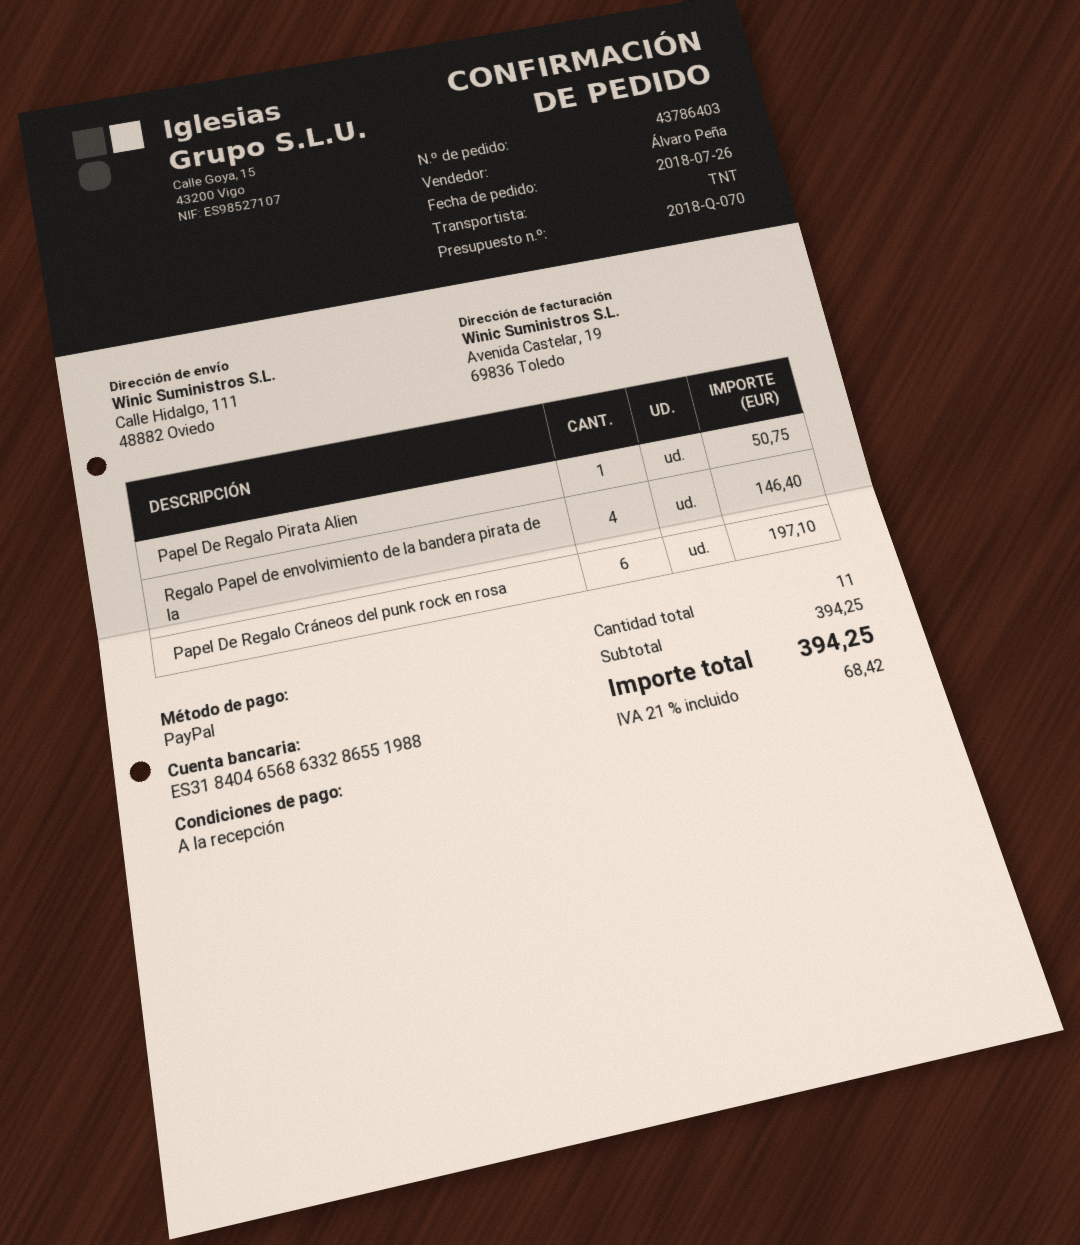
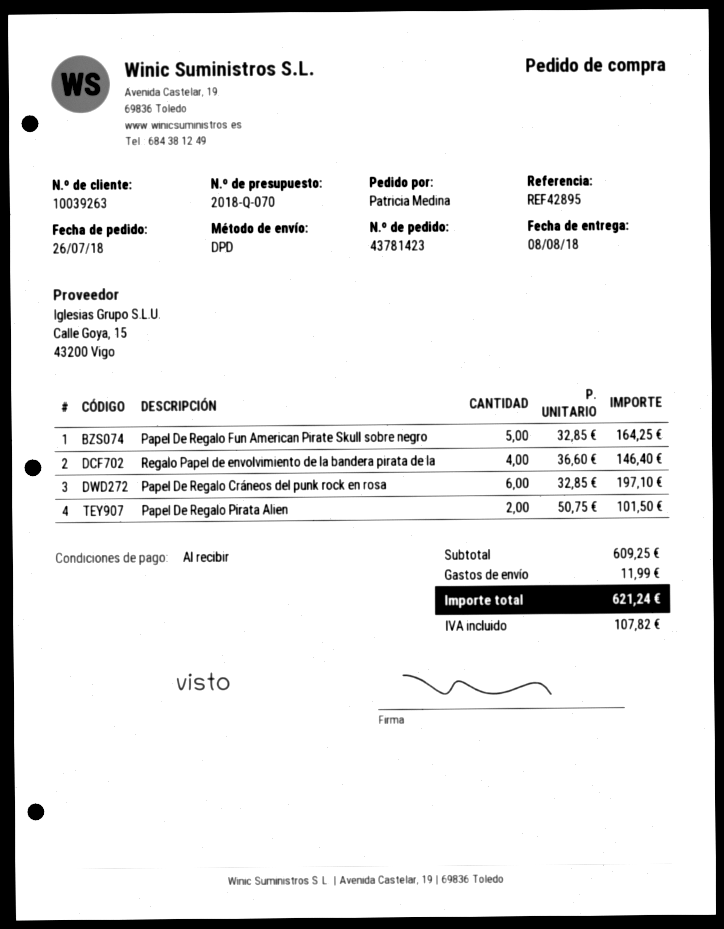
order number: 43786403 -> 43781423
shipping method: TNT -> DPD
Papel De Regalo Pirata Alien: 1 for 50.75 -> 2 for 101.50
Papel De Regalo Fun American Pirate Skull sobre negro: none -> 5 for 164.25
subtotal: 394.25 -> 609.25
shipping: none -> 11.99
tax: 68.42 -> 107.82
total: 394.25 -> 621.24

